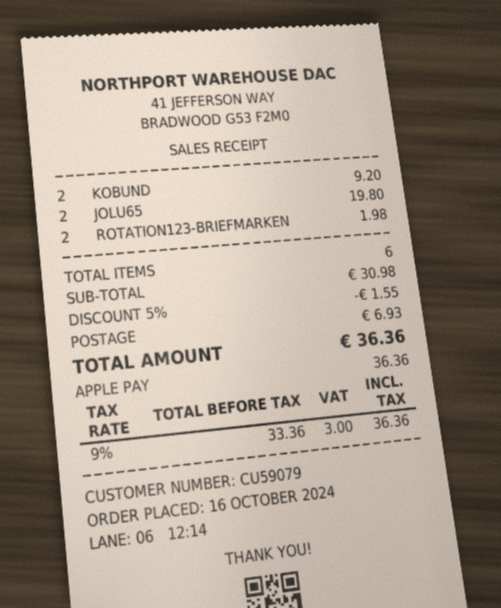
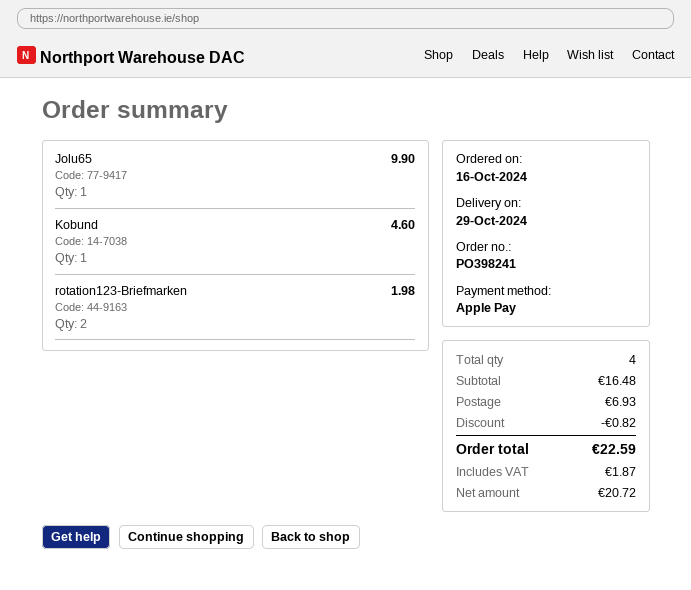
KOBUND: 2 for 9.20 -> 1 for 4.60
JOLU65: 2 for 19.80 -> 1 for 9.90
total quantity: 6 -> 4
subtotal: 30.98 -> 16.48
discount: 1.55 -> 0.82
net: 33.36 -> 20.72
tax: 3.00 -> 1.87
total: 36.36 -> 22.59

